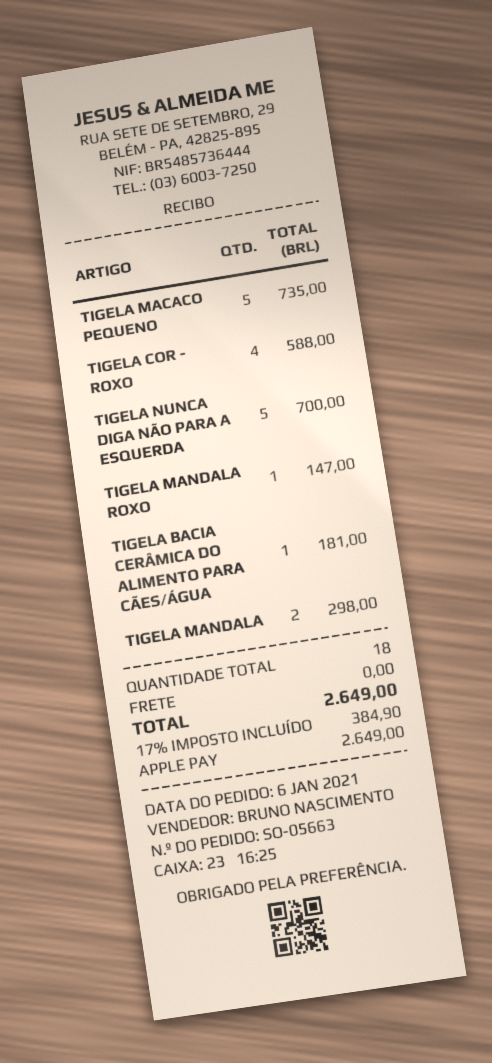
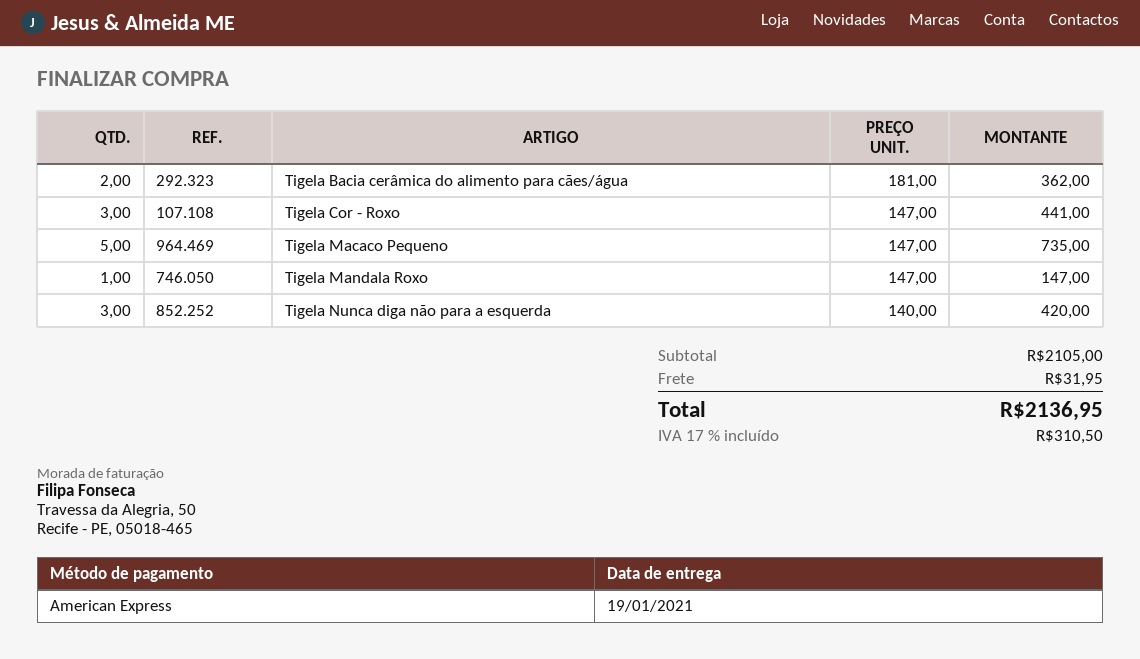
payment method: Apple Pay -> American Express
TIGELA COR - ROXO: 4 for 588.00 -> 3 for 441.00
TIGELA NUNCA DIGA NÃO PARA A ESQUERDA: 5 for 700.00 -> 3 for 420.00
TIGELA BACIA CERÂMICA DO ALIMENTO PARA CÃES/ÁGUA: 1 for 181.00 -> 2 for 362.00
TIGELA MANDALA: 2 for 298.00 -> none
shipping: 0.00 -> 31.95
tax: 17% = 384.90 -> 17% = 310.50
total: 2649.00 -> 2136.95

